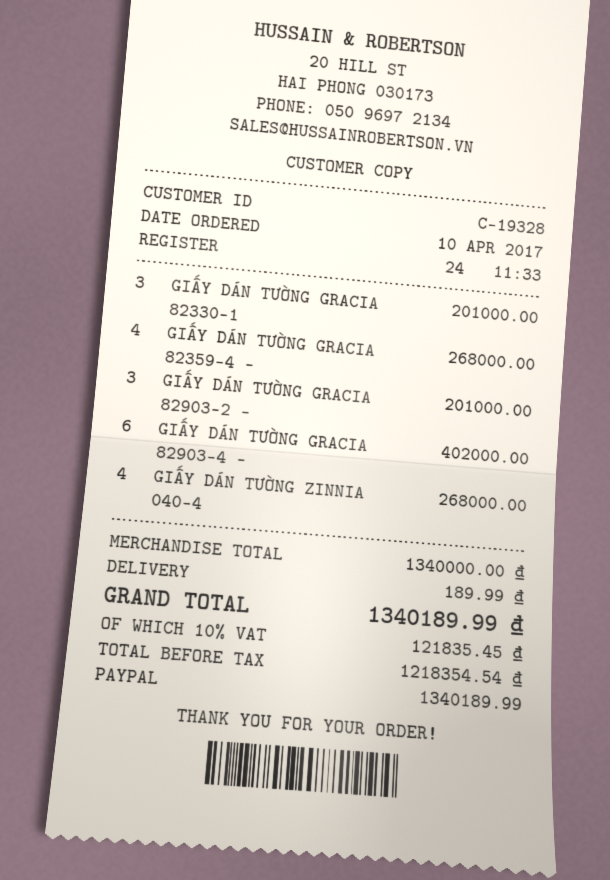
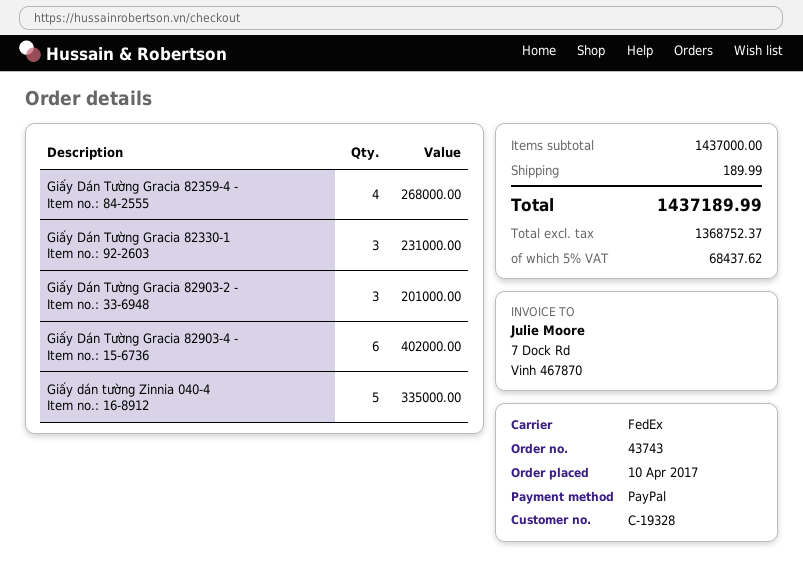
GIẤY DÁN TƯỜNG GRACIA 82330-1: 3 for 201000.00 -> 3 for 231000.00
GIẤY DÁN TƯỜNG ZINNIA 040-4: 4 for 268000.00 -> 5 for 335000.00
subtotal: 1340000.00 -> 1437000.00
net: 1218354.54 -> 1368752.37
tax: 10% = 121835.45 -> 5% = 68437.62
total: 1340189.99 -> 1437189.99

